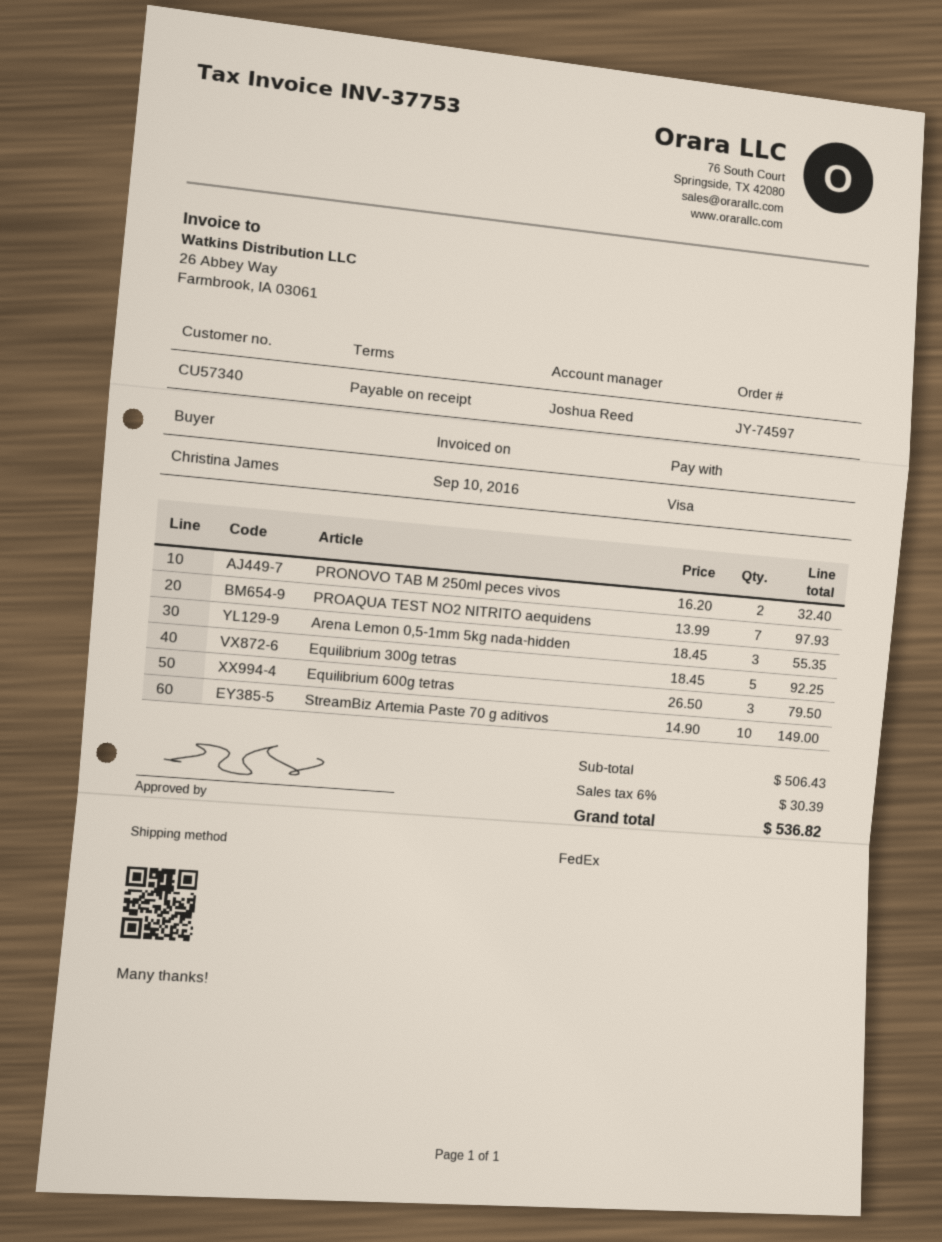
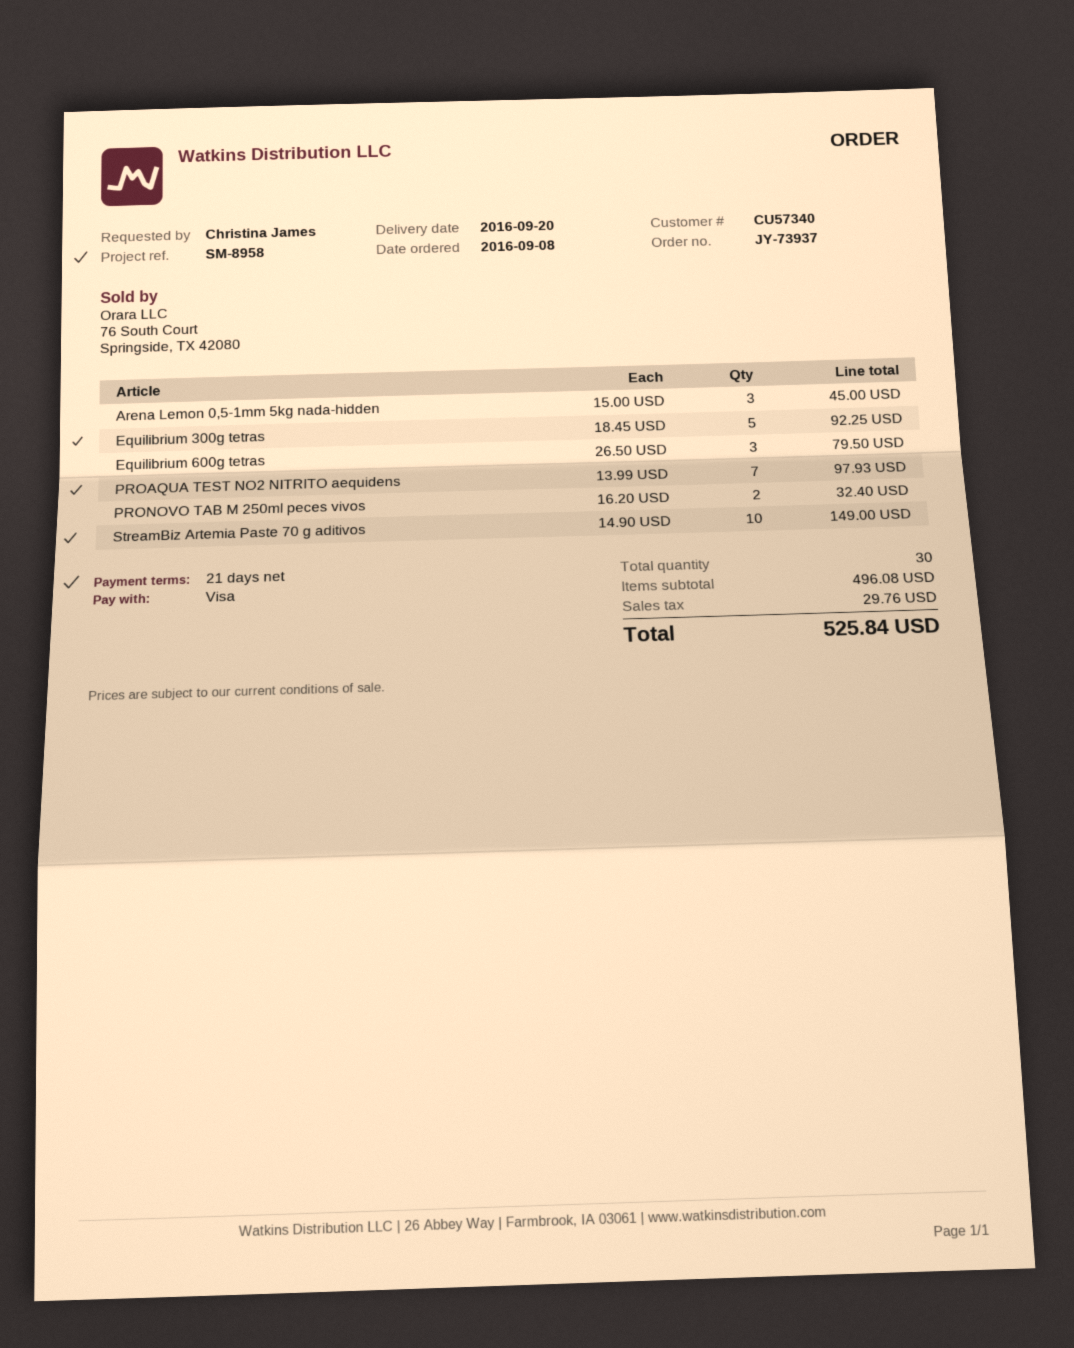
order number: JY-74597 -> JY-73937
payment terms: on receipt -> 21 days
Arena Lemon 0,5-1mm 5kg nada-hidden: 3 x 18.45 = 55.35 -> 3 x 15.00 = 45.00
subtotal: 506.43 -> 496.08
tax: 30.39 -> 29.76
total: 536.82 -> 525.84

